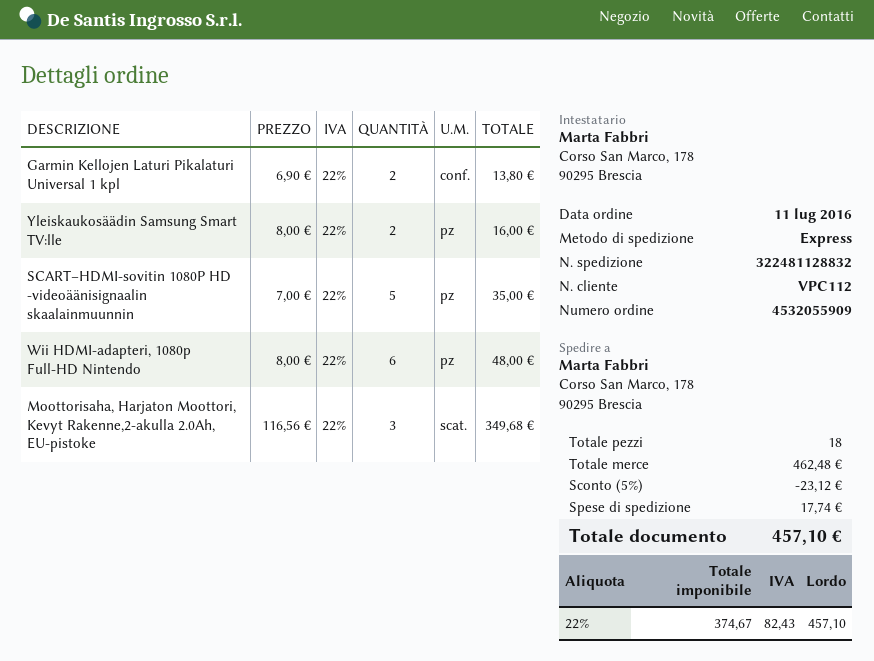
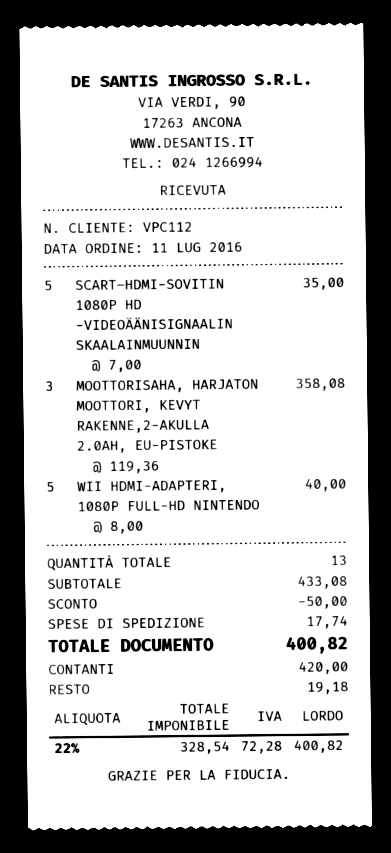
Garmin Kellojen Laturi Pikalaturi Universal 1 kpl: 2 x 6.90 = 13.80 -> none
Yleiskaukosäädin Samsung Smart TV:lle: 2 x 8.00 = 16.00 -> none
Wii HDMI-adapteri, 1080p Full-HD Nintendo: 6 x 8.00 = 48.00 -> 5 x 8.00 = 40.00
Moottorisaha, Harjaton Moottori, Kevyt Rakenne,2-akulla 2.0Ah, EU-pistoke: 3 x 116.56 = 349.68 -> 3 x 119.36 = 358.08
total quantity: 18 -> 13
subtotal: 462.48 -> 433.08
discount: 23.12 -> 50.00
net: 374.67 -> 328.54
tax: 22% = 82.43 -> 22% = 72.28
total: 457.10 -> 400.82

